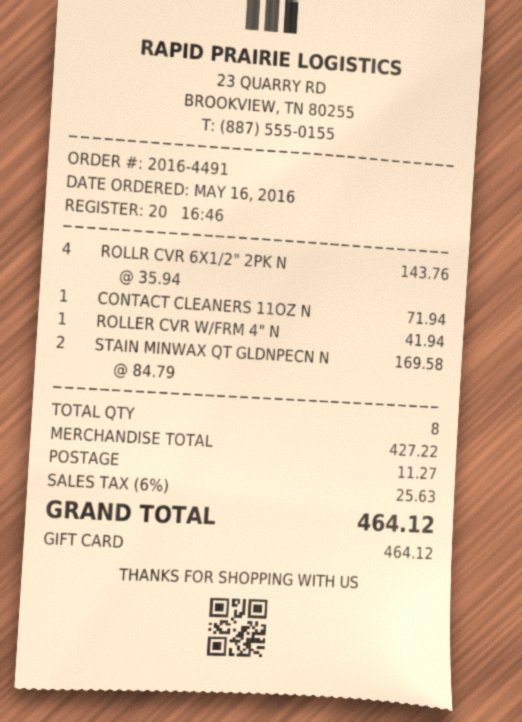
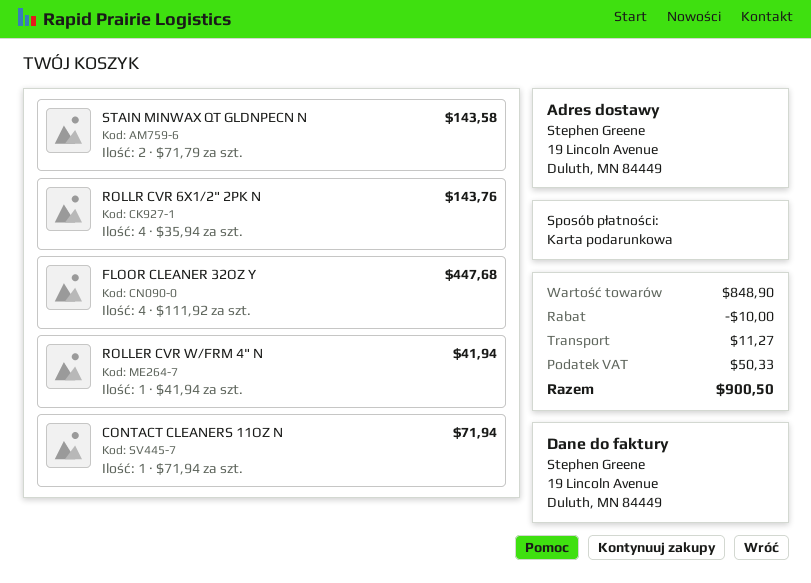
STAIN MINWAX QT GLDNPECN N: 2 x 84.79 = 169.58 -> 2 x 71.79 = 143.58
FLOOR CLEANER 32OZ Y: none -> 4 x 111.92 = 447.68
subtotal: 427.22 -> 848.90
discount: none -> 10.00
tax: 25.63 -> 50.33
total: 464.12 -> 900.50

